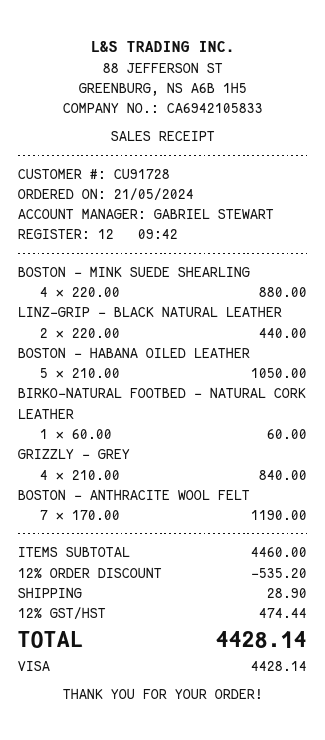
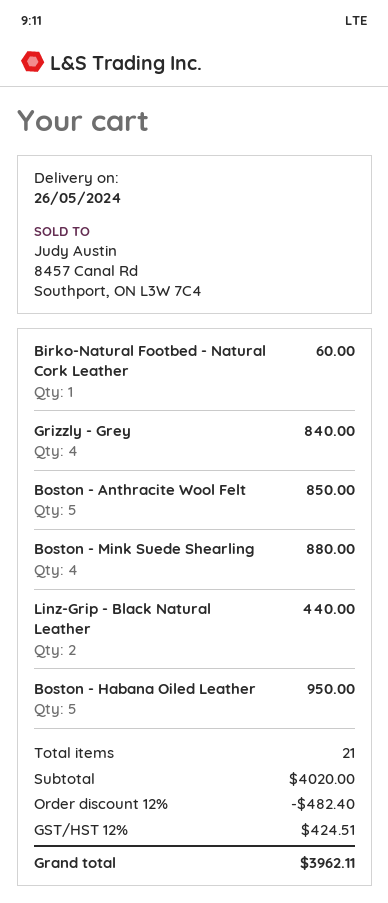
BOSTON - HABANA OILED LEATHER: 5 for 1050.00 -> 5 for 950.00
BOSTON - ANTHRACITE WOOL FELT: 7 for 1190.00 -> 5 for 850.00
subtotal: 4460.00 -> 4020.00
discount: 12% = 535.20 -> 12% = 482.40
shipping: 28.90 -> none
tax: 12% = 474.44 -> 12% = 424.51
total: 4428.14 -> 3962.11

